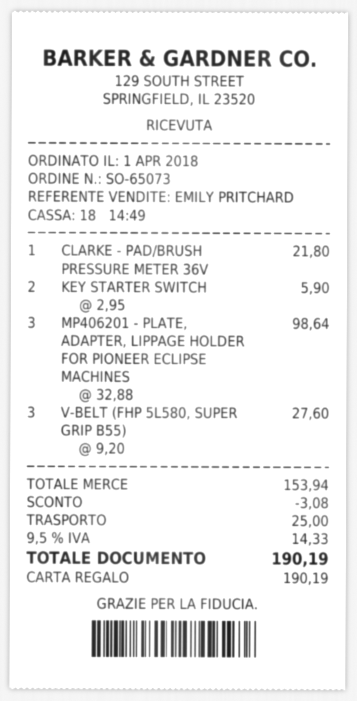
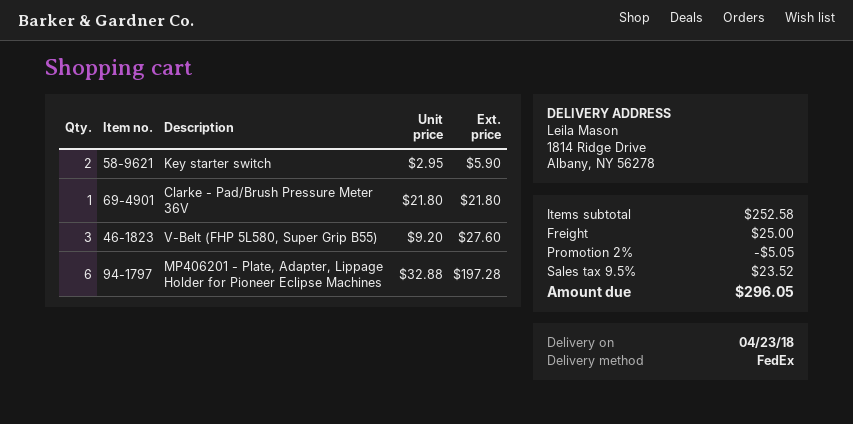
MP406201 - PLATE, ADAPTER, LIPPAGE HOLDER FOR PIONEER ECLIPSE MACHINES: 3 x 32.88 = 98.64 -> 6 x 32.88 = 197.28
subtotal: 153.94 -> 252.58
discount: 3.08 -> 5.05
tax: 9.5% = 14.33 -> 9.5% = 23.52
total: 190.19 -> 296.05

